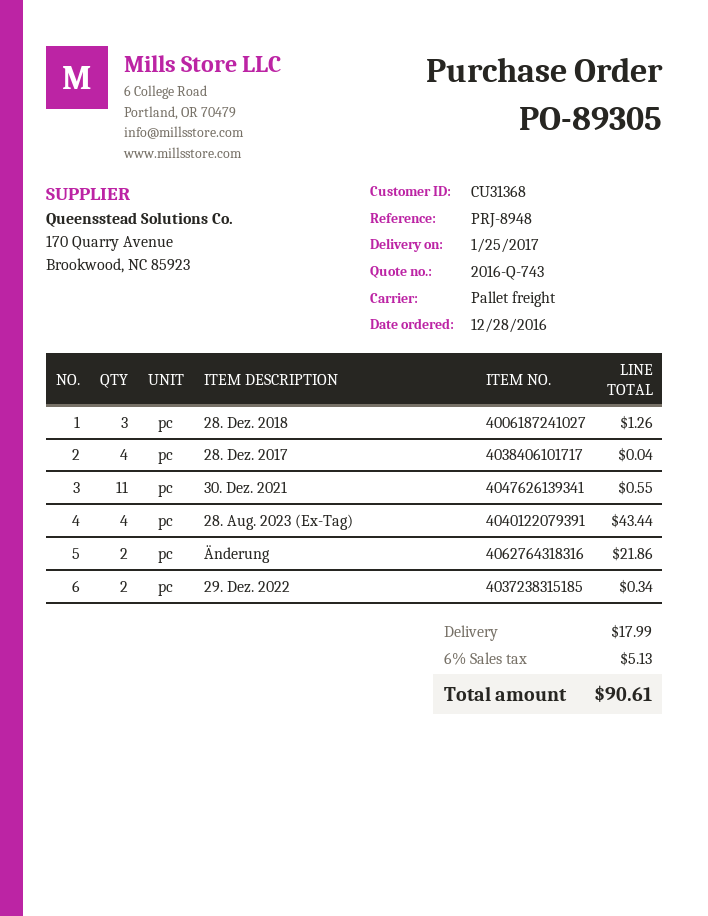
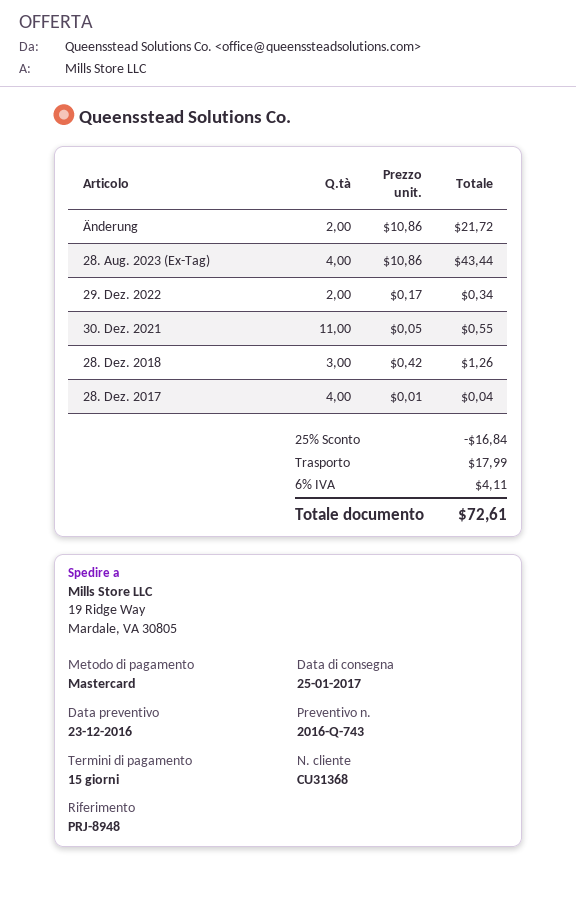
Änderung: 2 for 21.86 -> 2 for 21.72
discount: none -> 25% = 16.84
tax: 6% = 5.13 -> 6% = 4.11
total: 90.61 -> 72.61

